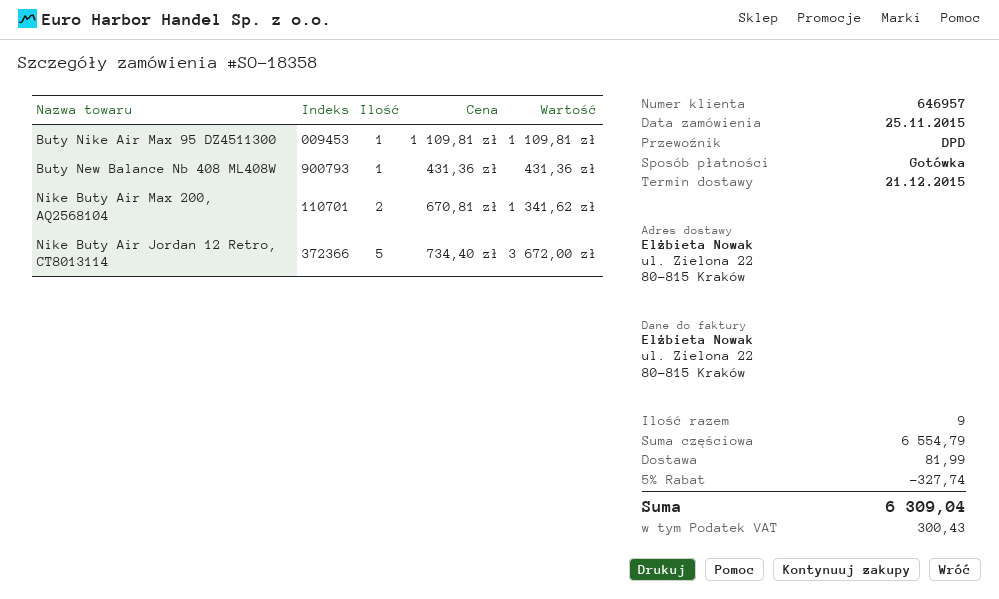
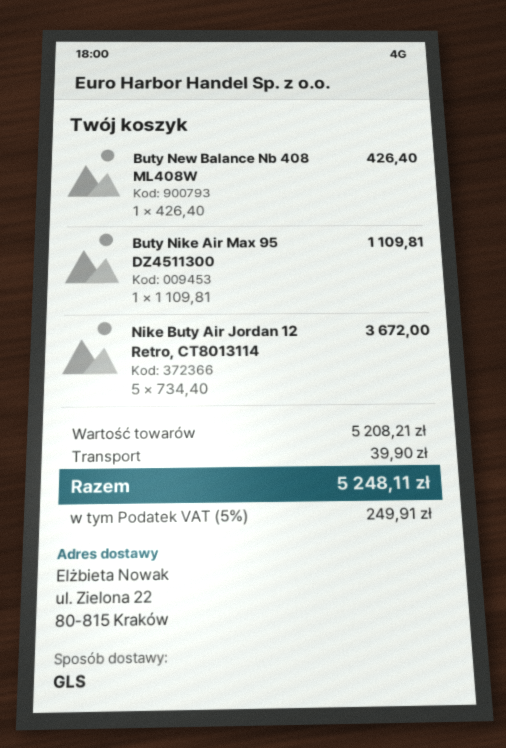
shipping method: DPD -> GLS
Buty New Balance Nb 408 ML408W: 1 x 431.36 = 431.36 -> 1 x 426.40 = 426.40
Nike Buty Air Max 200, AQ2568104: 2 x 670.81 = 1341.62 -> none
subtotal: 6554.79 -> 5208.21
discount: 5% = 327.74 -> none
shipping: 81.99 -> 39.90
tax: 300.43 -> 249.91
total: 6309.04 -> 5248.11

